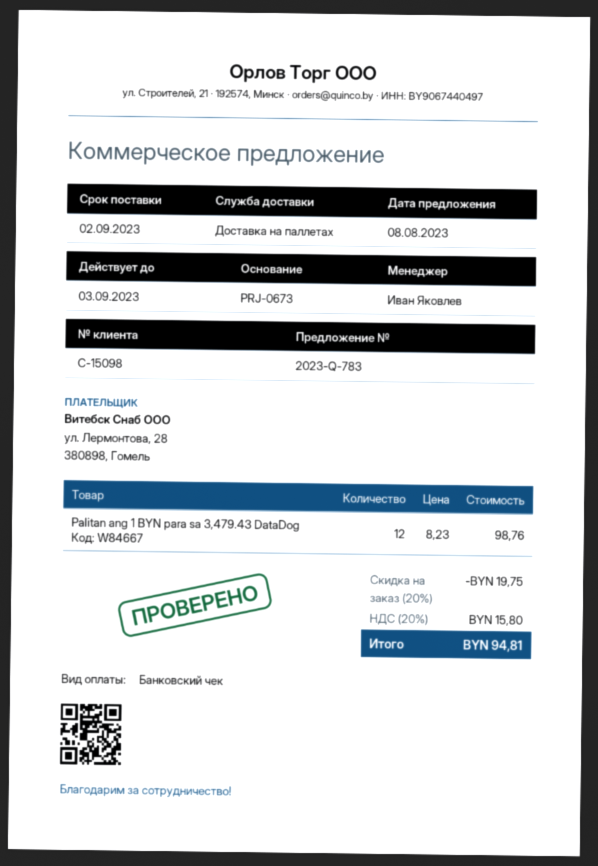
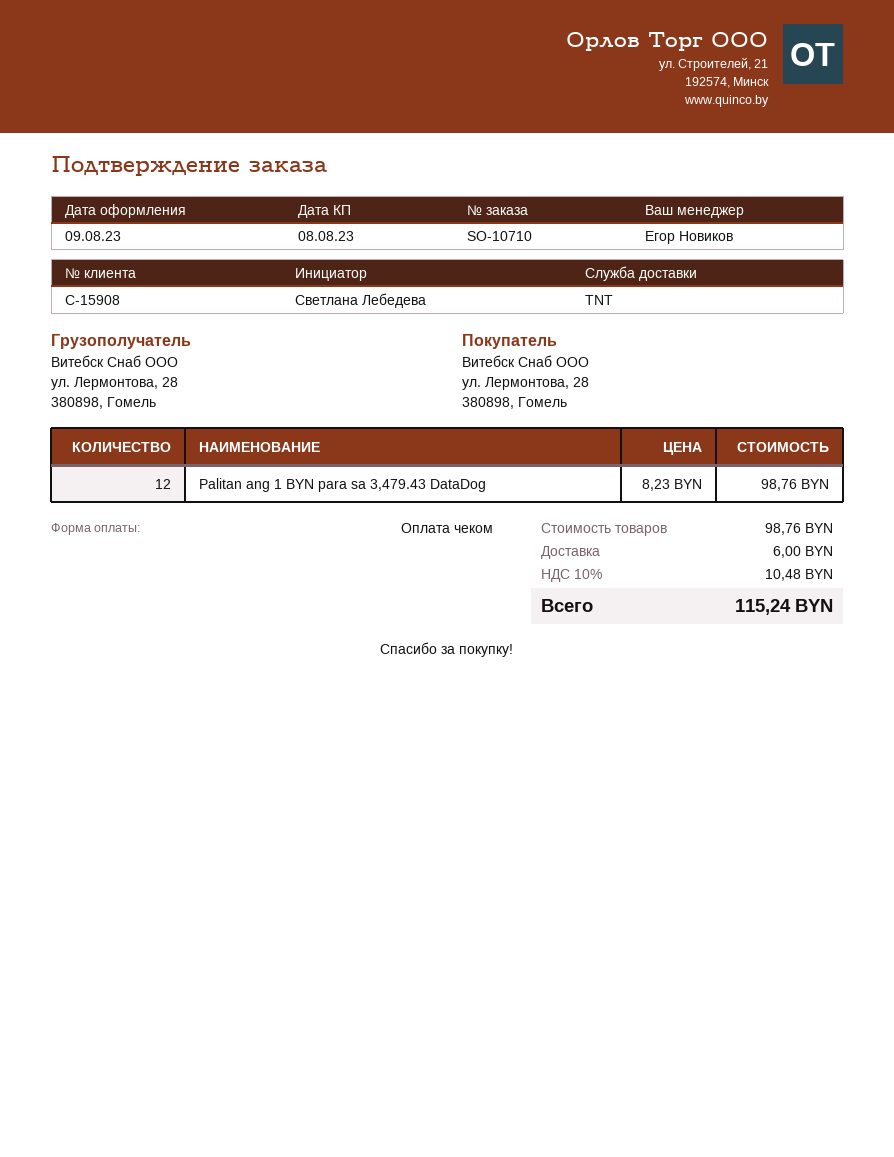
customer number: C-15098 -> C-15908
sales rep: Иван Яковлев -> Егор Новиков
shipping method: pallet freight -> TNT
discount: 20% = 19.75 -> none
shipping: none -> 6.00
tax: 20% = 15.80 -> 10% = 10.48
total: 94.81 -> 115.24

